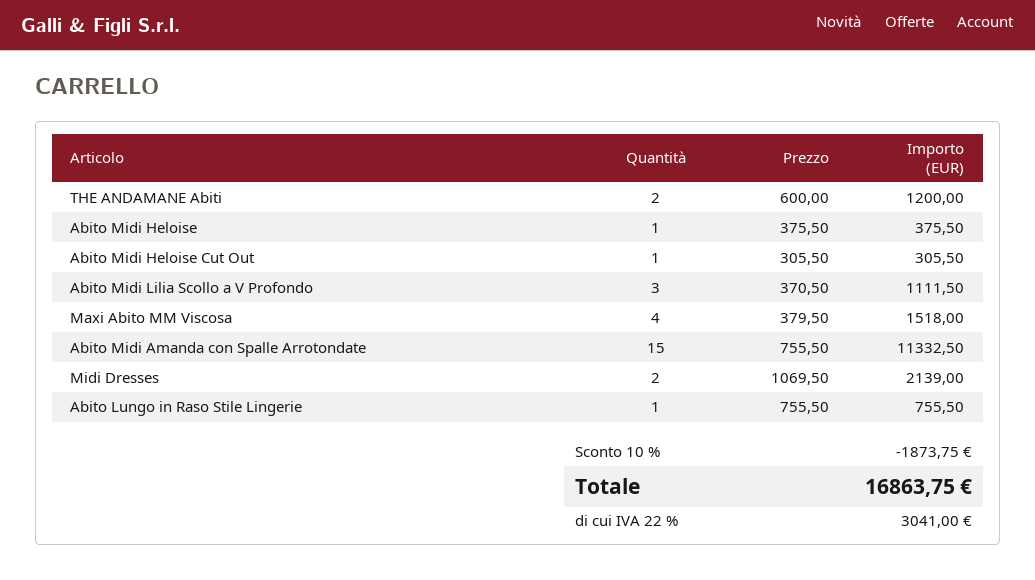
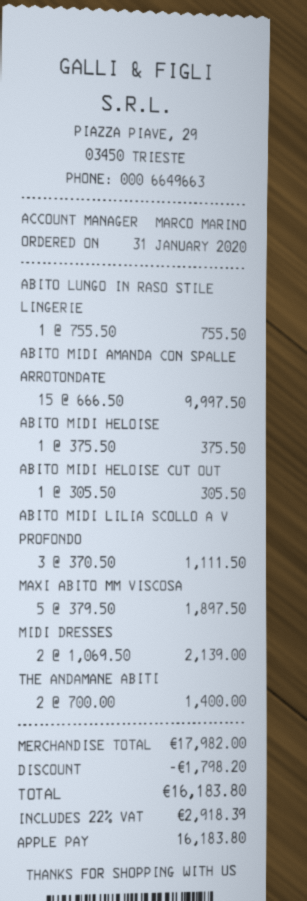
THE ANDAMANE Abiti: 2 x 600.00 = 1200.00 -> 2 x 700.00 = 1400.00
Maxi Abito MM Viscosa: 4 x 379.50 = 1518.00 -> 5 x 379.50 = 1897.50
Abito Midi Amanda con Spalle Arrotondate: 15 x 755.50 = 11332.50 -> 15 x 666.50 = 9997.50
discount: 1873.75 -> 1798.20
tax: 22% = 3041.00 -> 22% = 2918.39
total: 16863.75 -> 16183.80

